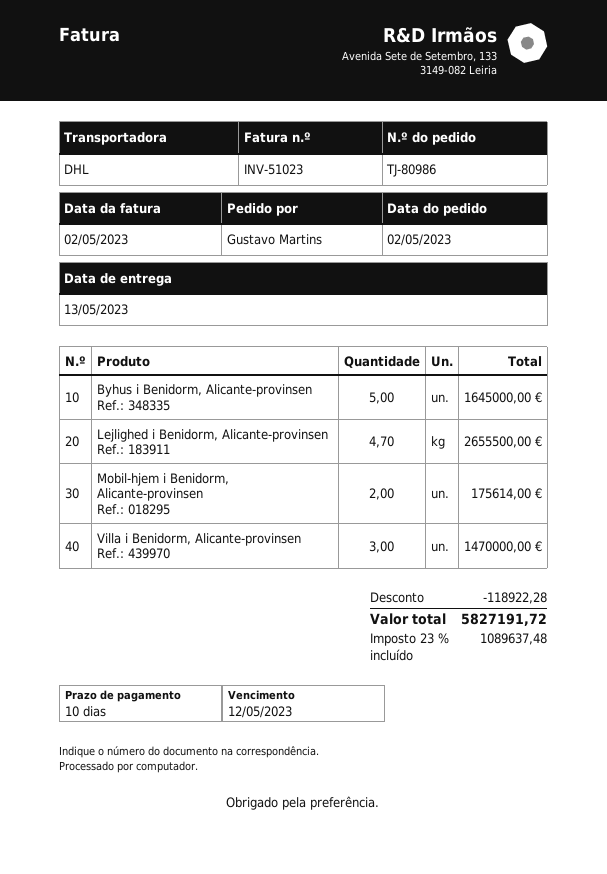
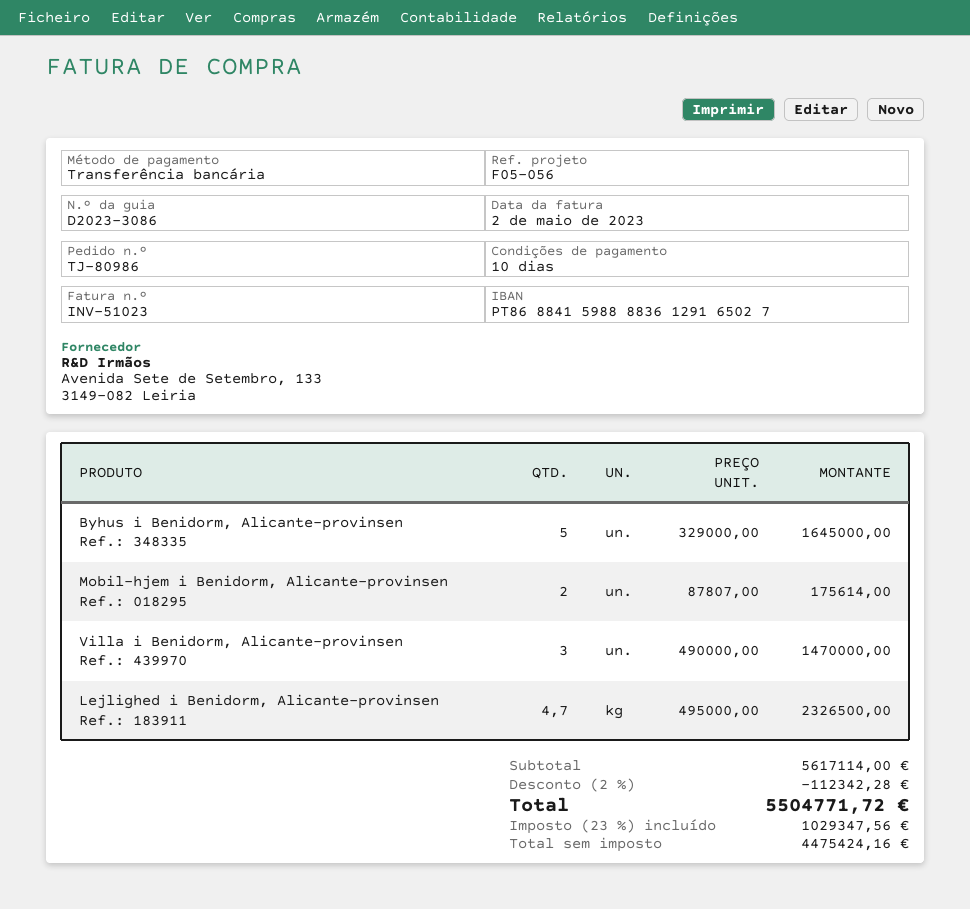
Lejlighed i Benidorm, Alicante-provinsen: 4.7 for 2655500.00 -> 4.7 for 2326500.00
discount: 118922.28 -> 112342.28
tax: 23% = 1089637.48 -> 23% = 1029347.56
total: 5827191.72 -> 5504771.72

